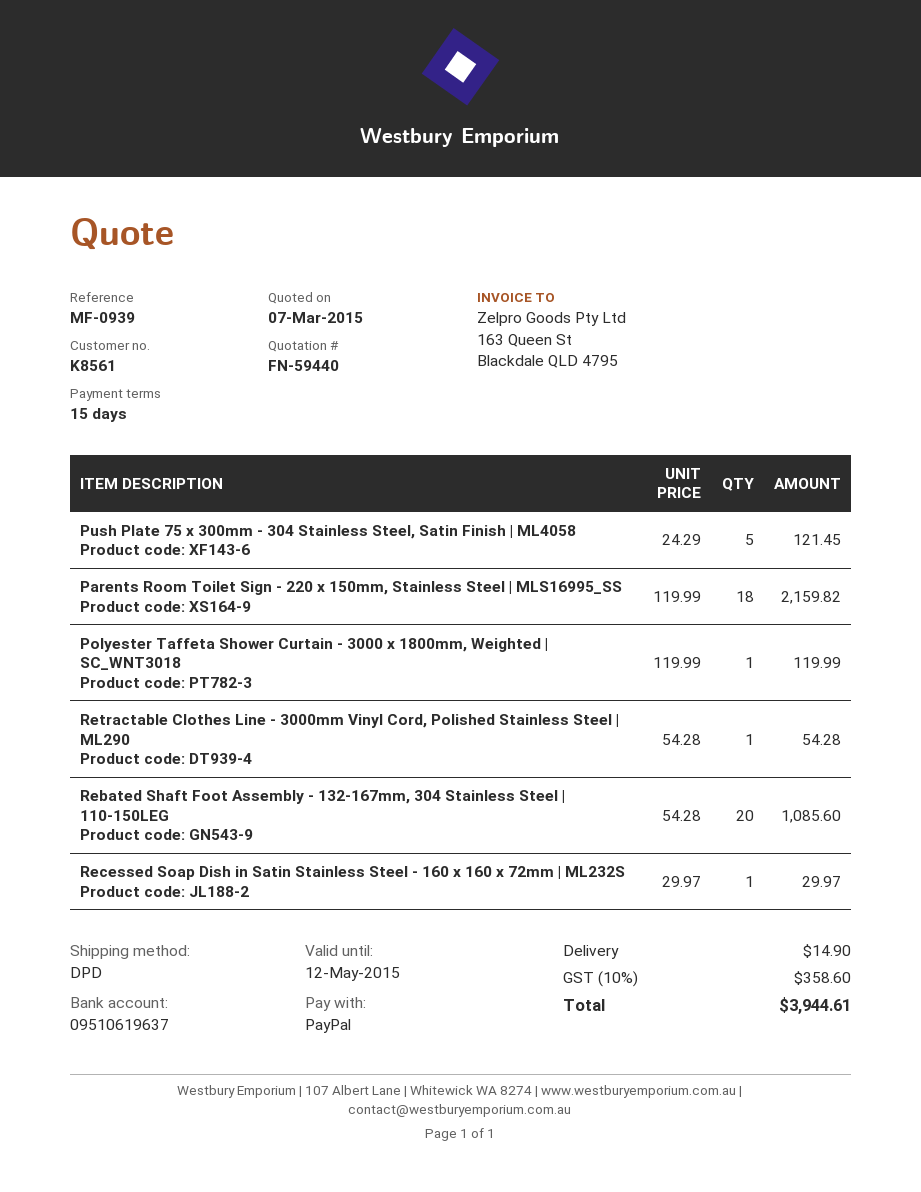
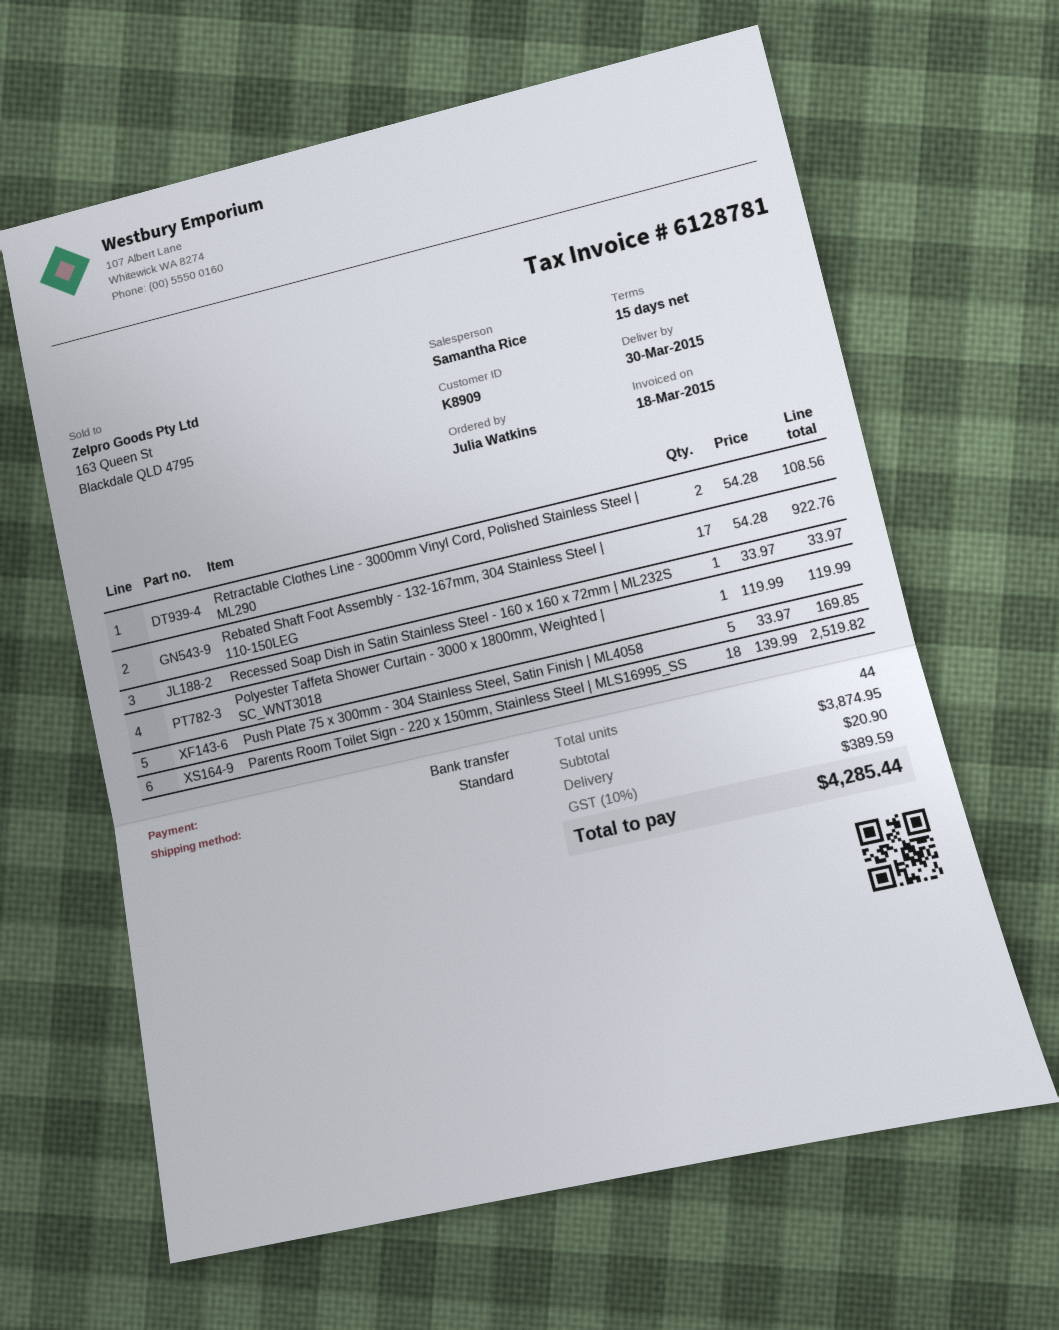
customer number: K8561 -> K8909
payment method: PayPal -> bank transfer
shipping method: DPD -> standard
Push Plate 75 x 300mm - 304 Stainless Steel, Satin Finish | ML4058: 5 x 24.29 = 121.45 -> 5 x 33.97 = 169.85
Parents Room Toilet Sign - 220 x 150mm, Stainless Steel | MLS16995_SS: 18 x 119.99 = 2159.82 -> 18 x 139.99 = 2519.82
Retractable Clothes Line - 3000mm Vinyl Cord, Polished Stainless Steel | ML290: 1 x 54.28 = 54.28 -> 2 x 54.28 = 108.56
Rebated Shaft Foot Assembly - 132-167mm, 304 Stainless Steel | 110-150LEG: 20 x 54.28 = 1085.60 -> 17 x 54.28 = 922.76
Recessed Soap Dish in Satin Stainless Steel - 160 x 160 x 72mm | ML232S: 1 x 29.97 = 29.97 -> 1 x 33.97 = 33.97
shipping: 14.90 -> 20.90
tax: 10% = 358.60 -> 10% = 389.59
total: 3944.61 -> 4285.44

